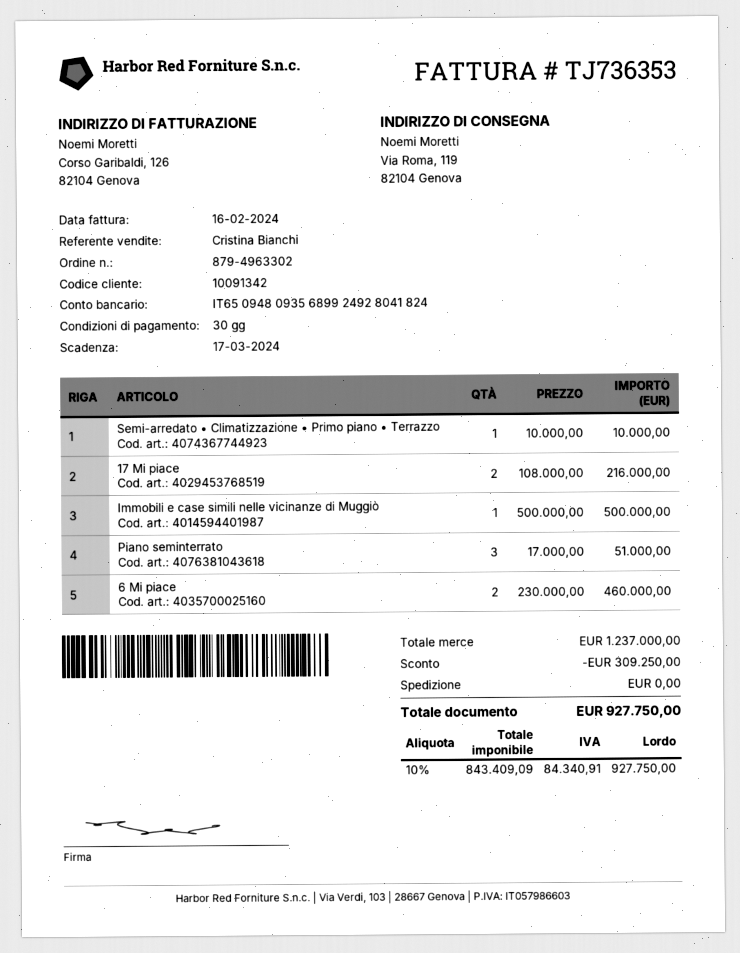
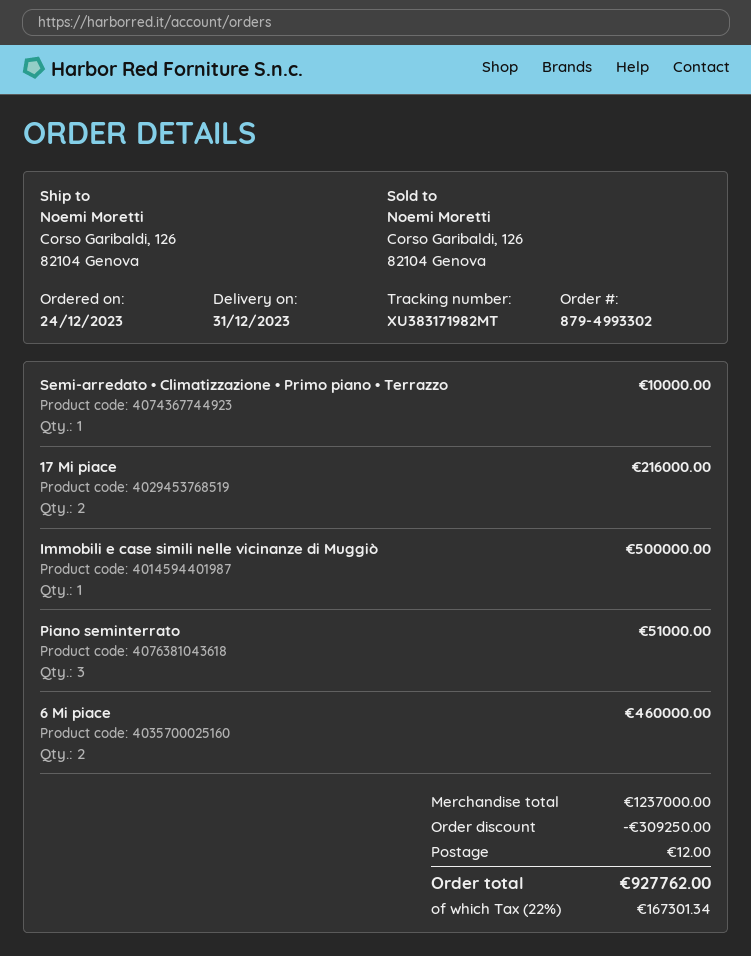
order number: 879-4963302 -> 879-4993302
ship to: Via Roma, 119, 82104 Genova -> Corso Garibaldi, 126, 82104 Genova
shipping: 0.00 -> 12.00
tax: 10% = 84340.91 -> 22% = 167301.34
total: 927750.00 -> 927762.00

